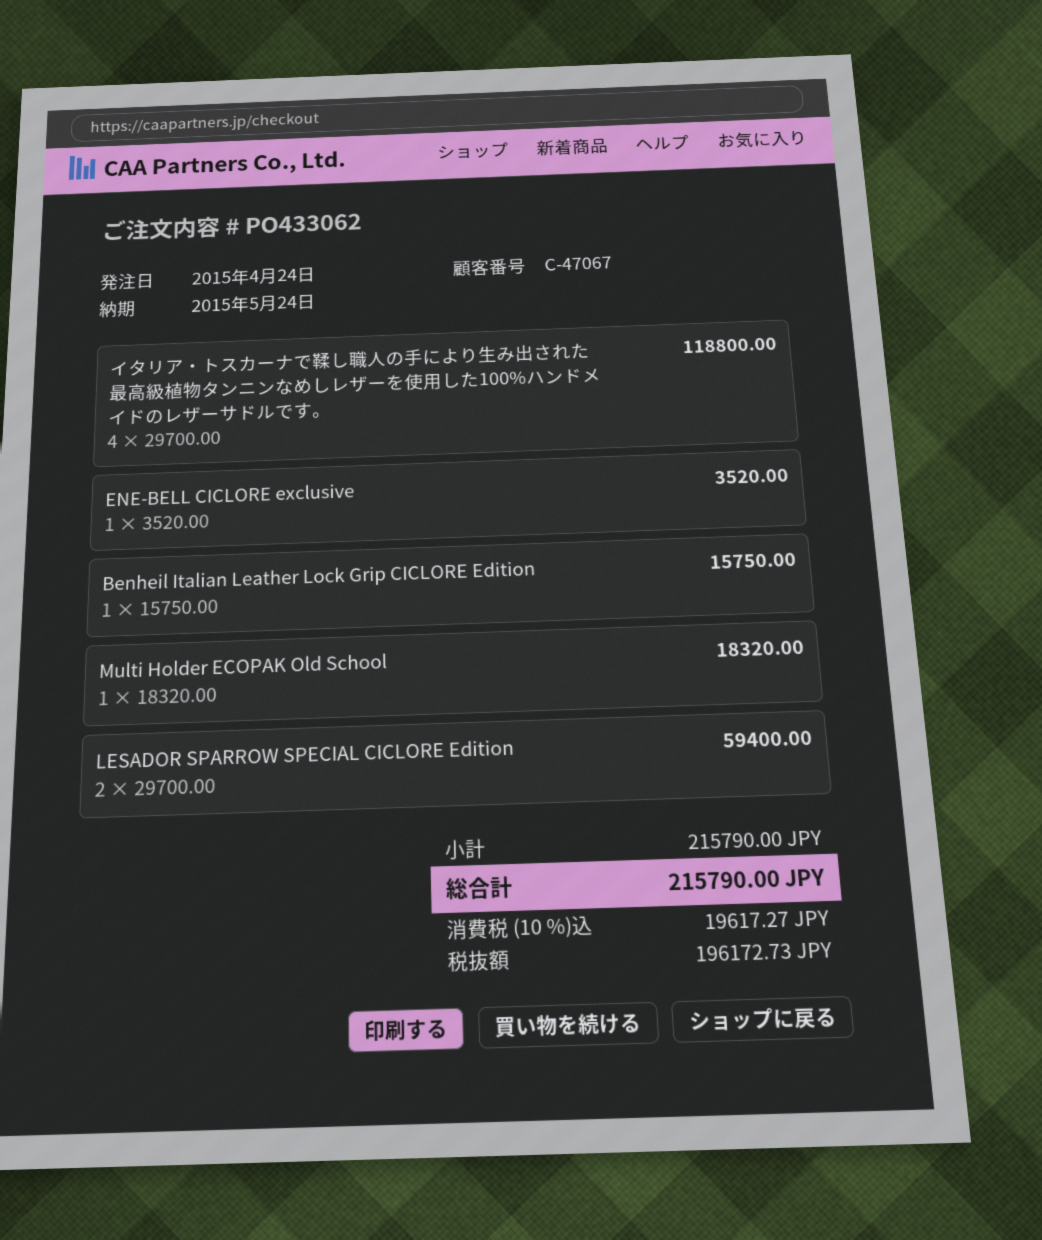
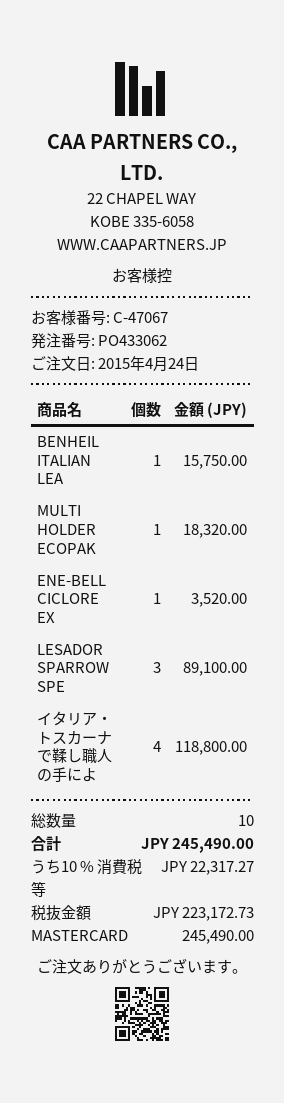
LESADOR SPARROW SPECIAL CICLORE Edition: 2 for 59400.00 -> 3 for 89100.00
net: 196172.73 -> 223172.73
tax: 10% = 19617.27 -> 10% = 22317.27
total: 215790.00 -> 245490.00

